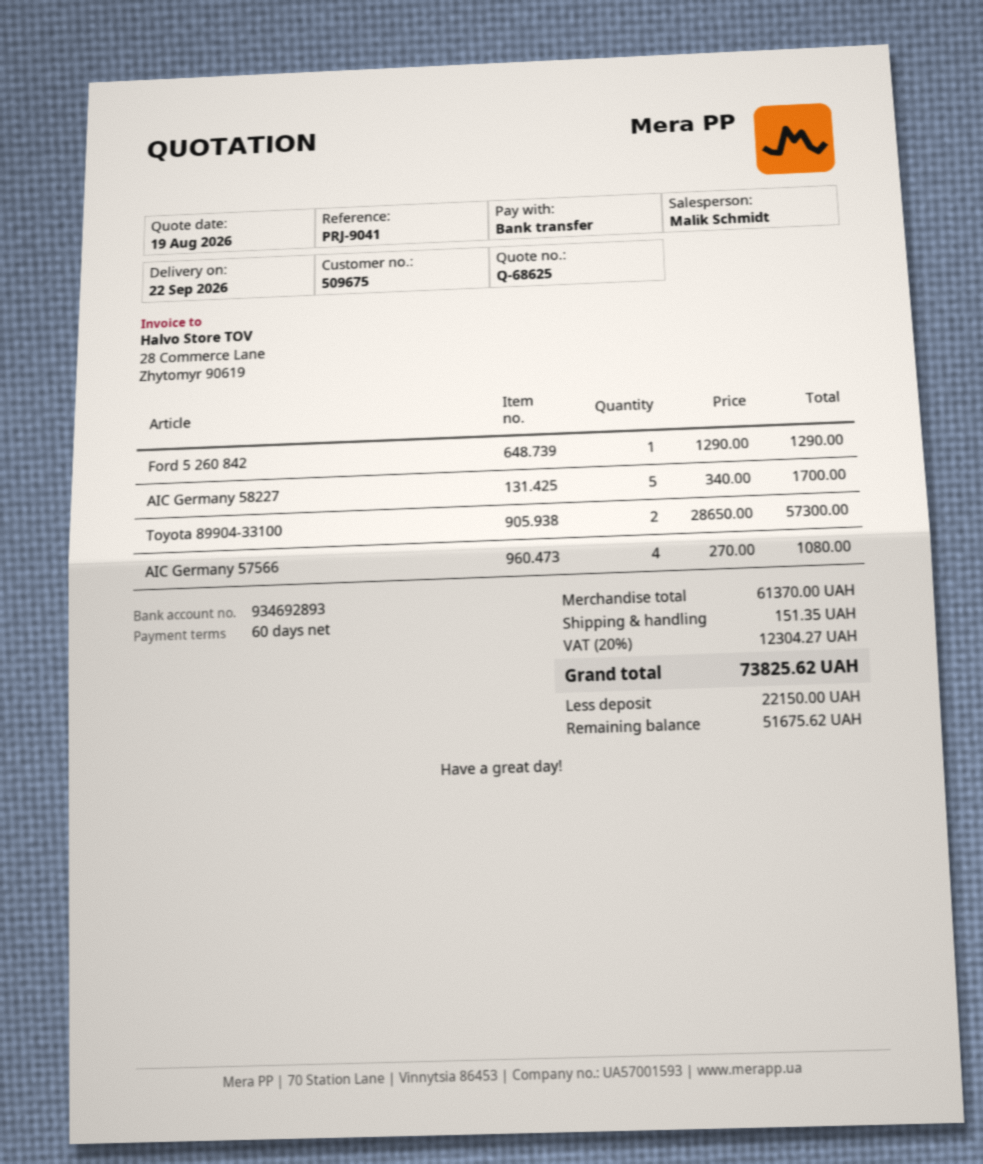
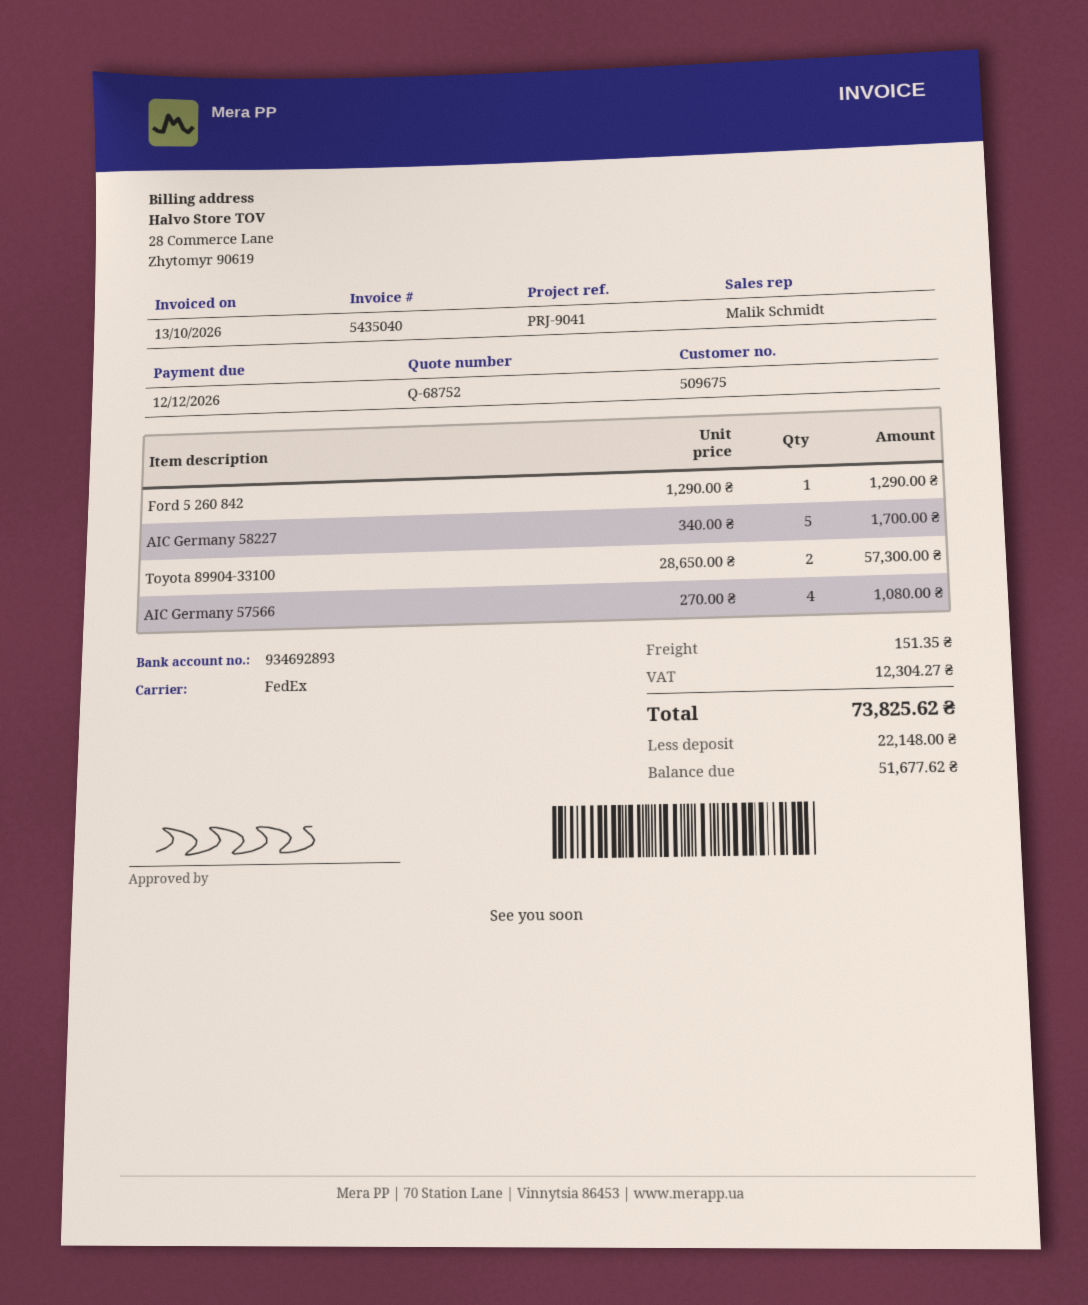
quote number: Q-68625 -> Q-68752
deposit: 22150.00 -> 22148.00
balance: 51675.62 -> 51677.62

